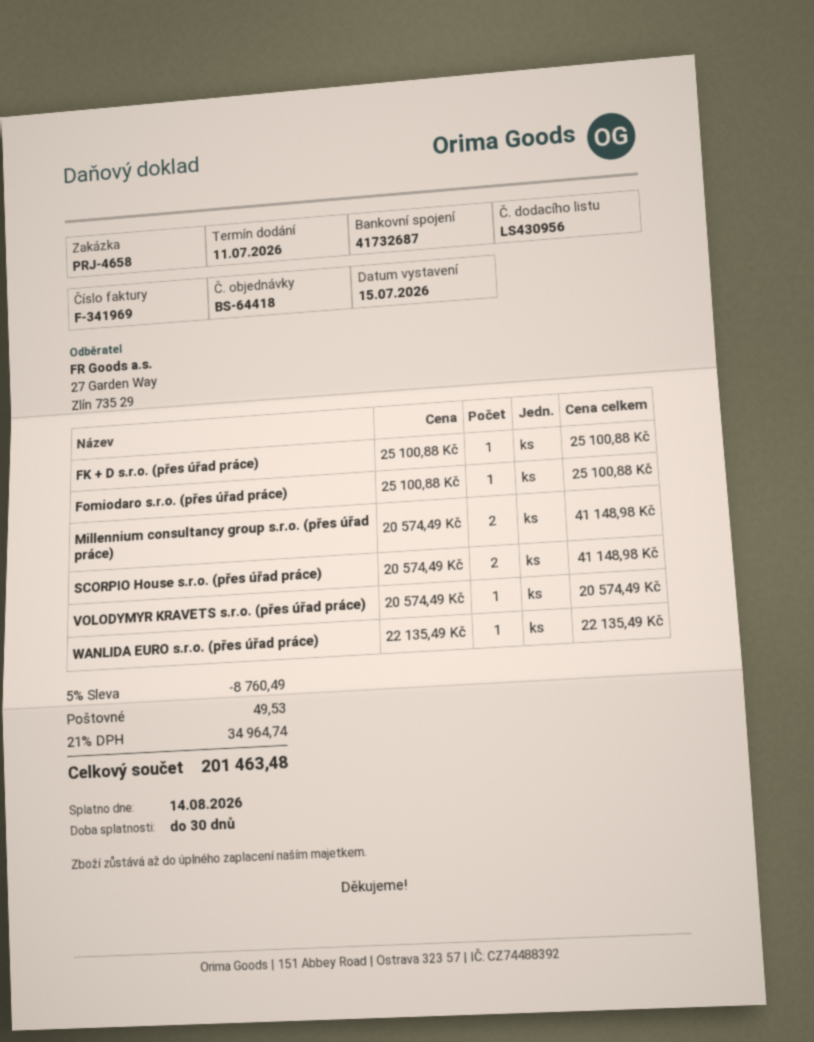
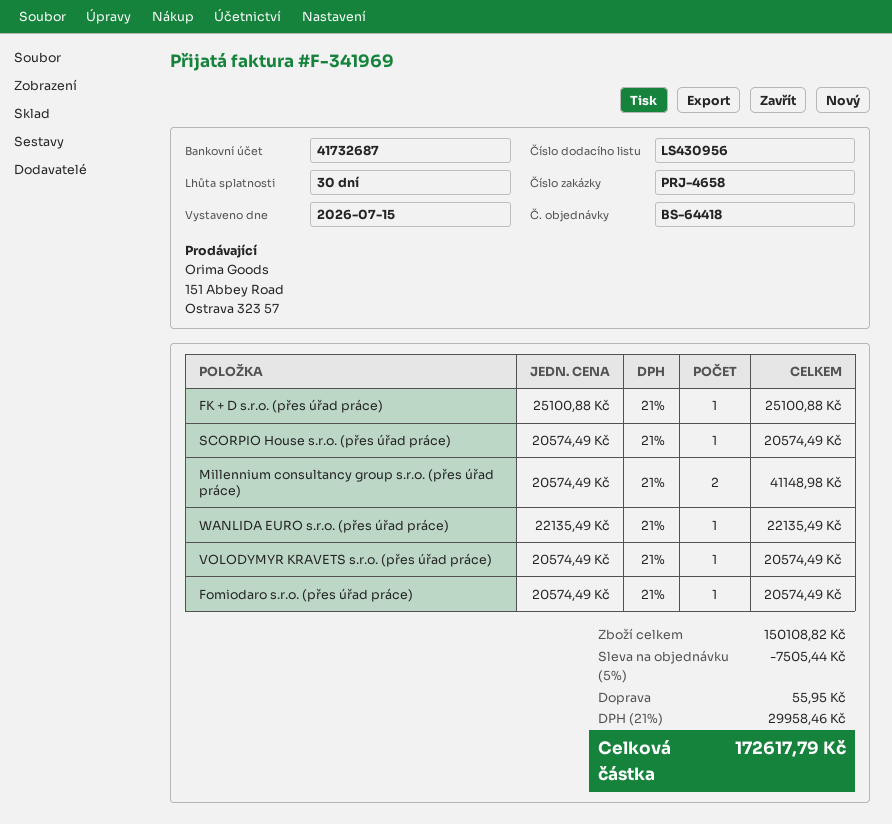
Fomiodaro s.r.o. (přes úřad práce): 1 x 25100.88 = 25100.88 -> 1 x 20574.49 = 20574.49
SCORPIO House s.r.o. (přes úřad práce): 2 x 20574.49 = 41148.98 -> 1 x 20574.49 = 20574.49
discount: 5% = 8760.49 -> 5% = 7505.44
shipping: 49.53 -> 55.95
tax: 21% = 34964.74 -> 21% = 29958.46
total: 201463.48 -> 172617.79

